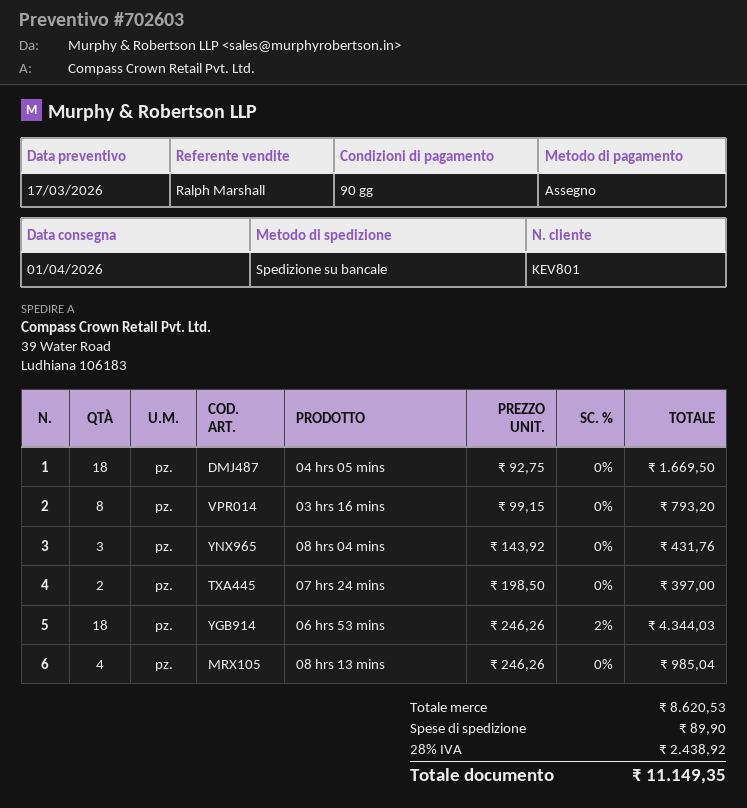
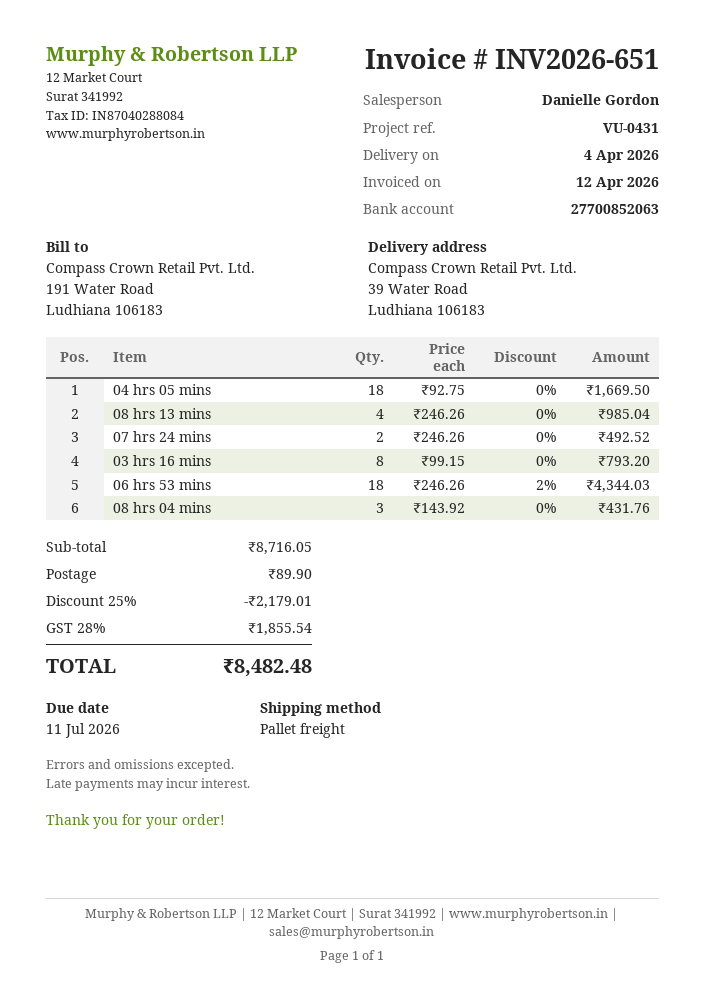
delivery date: 2026-04-01 -> 2026-04-04
sales rep: Ralph Marshall -> Danielle Gordon
07 hrs 24 mins: 2 x 198.50 = 397.00 -> 2 x 246.26 = 492.52
subtotal: 8620.53 -> 8716.05
discount: none -> 25% = 2179.01
tax: 28% = 2438.92 -> 28% = 1855.54
total: 11149.35 -> 8482.48

